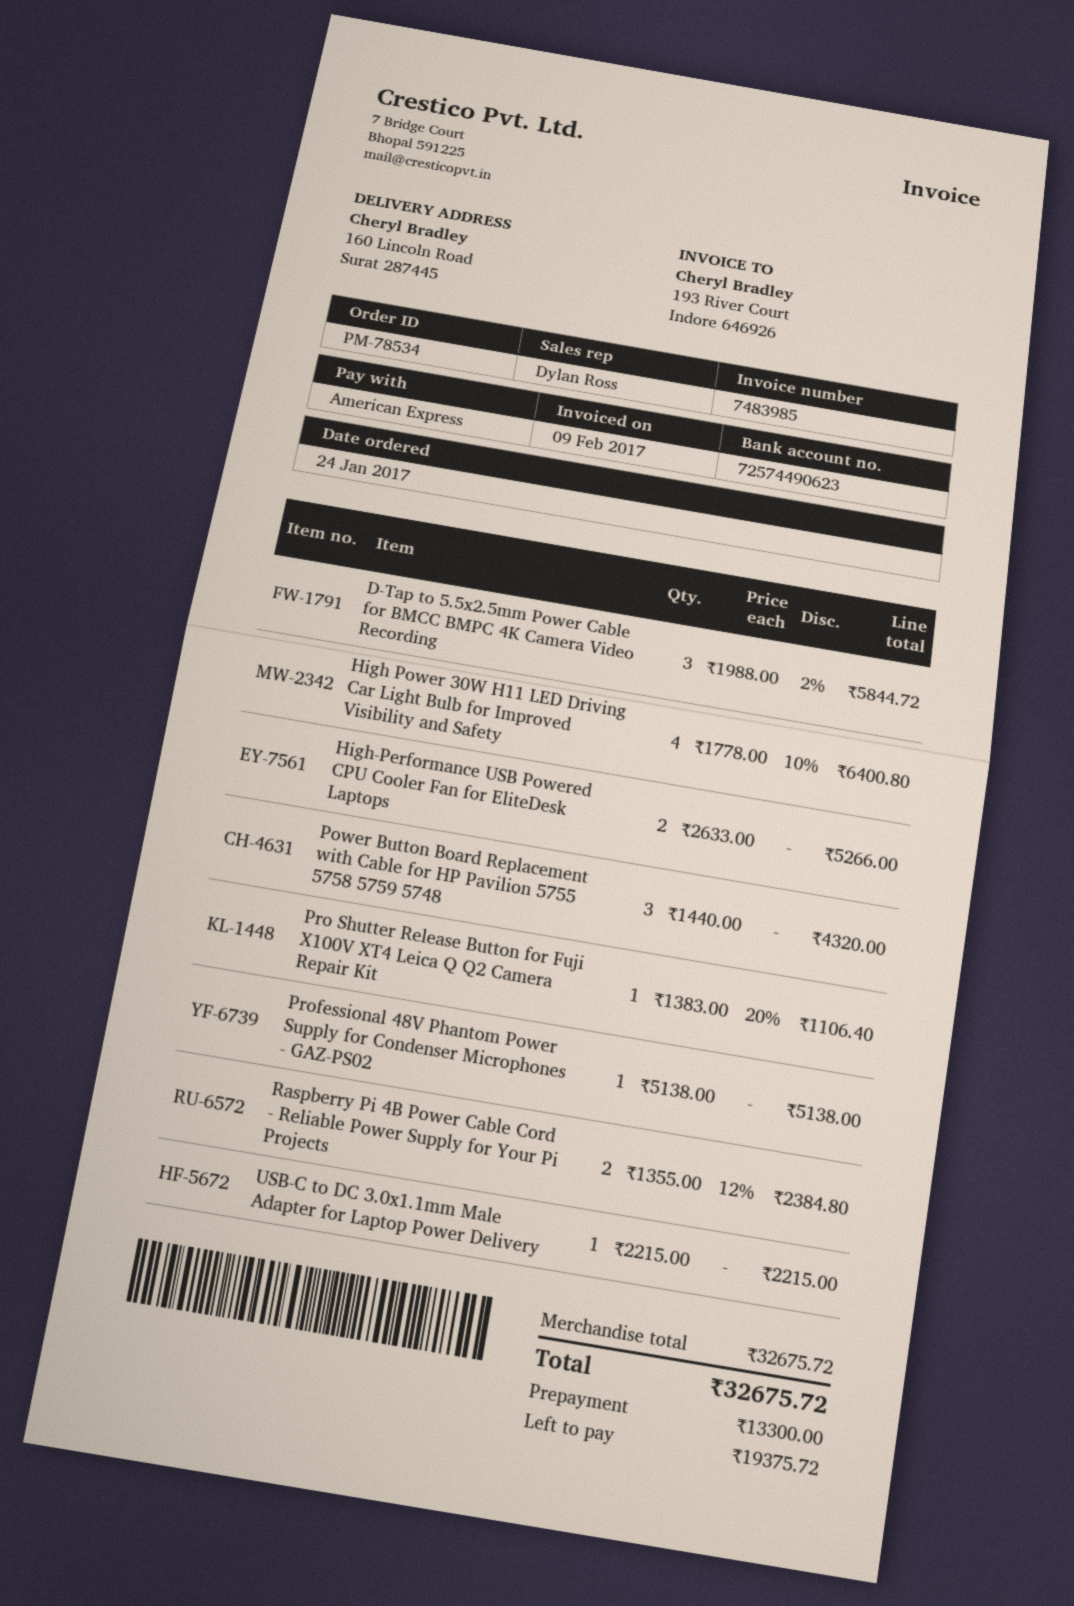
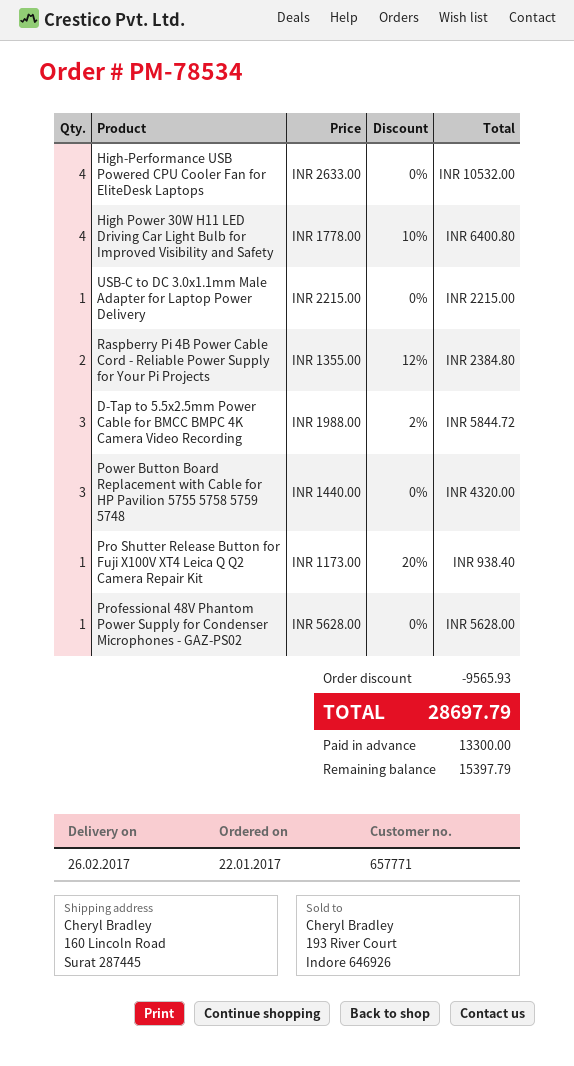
order date: 2017-01-24 -> 2017-01-22
High-Performance USB Powered CPU Cooler Fan for EliteDesk Laptops: 2 x 2633.00 = 5266.00 -> 4 x 2633.00 = 10532.00
Pro Shutter Release Button for Fuji X100V XT4 Leica Q Q2 Camera Repair Kit: 1 x 1383.00 - 20% = 1106.40 -> 1 x 1173.00 - 20% = 938.40
Professional 48V Phantom Power Supply for Condenser Microphones - GAZ-PS02: 1 x 5138.00 = 5138.00 -> 1 x 5628.00 = 5628.00
discount: none -> 9565.93
total: 32675.72 -> 28697.79
balance: 19375.72 -> 15397.79

